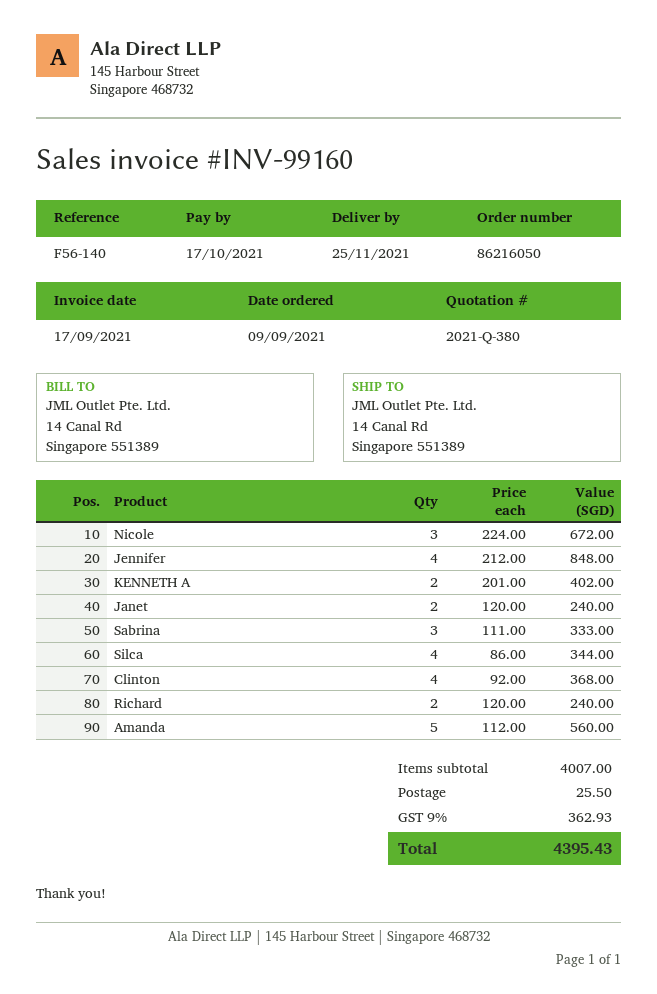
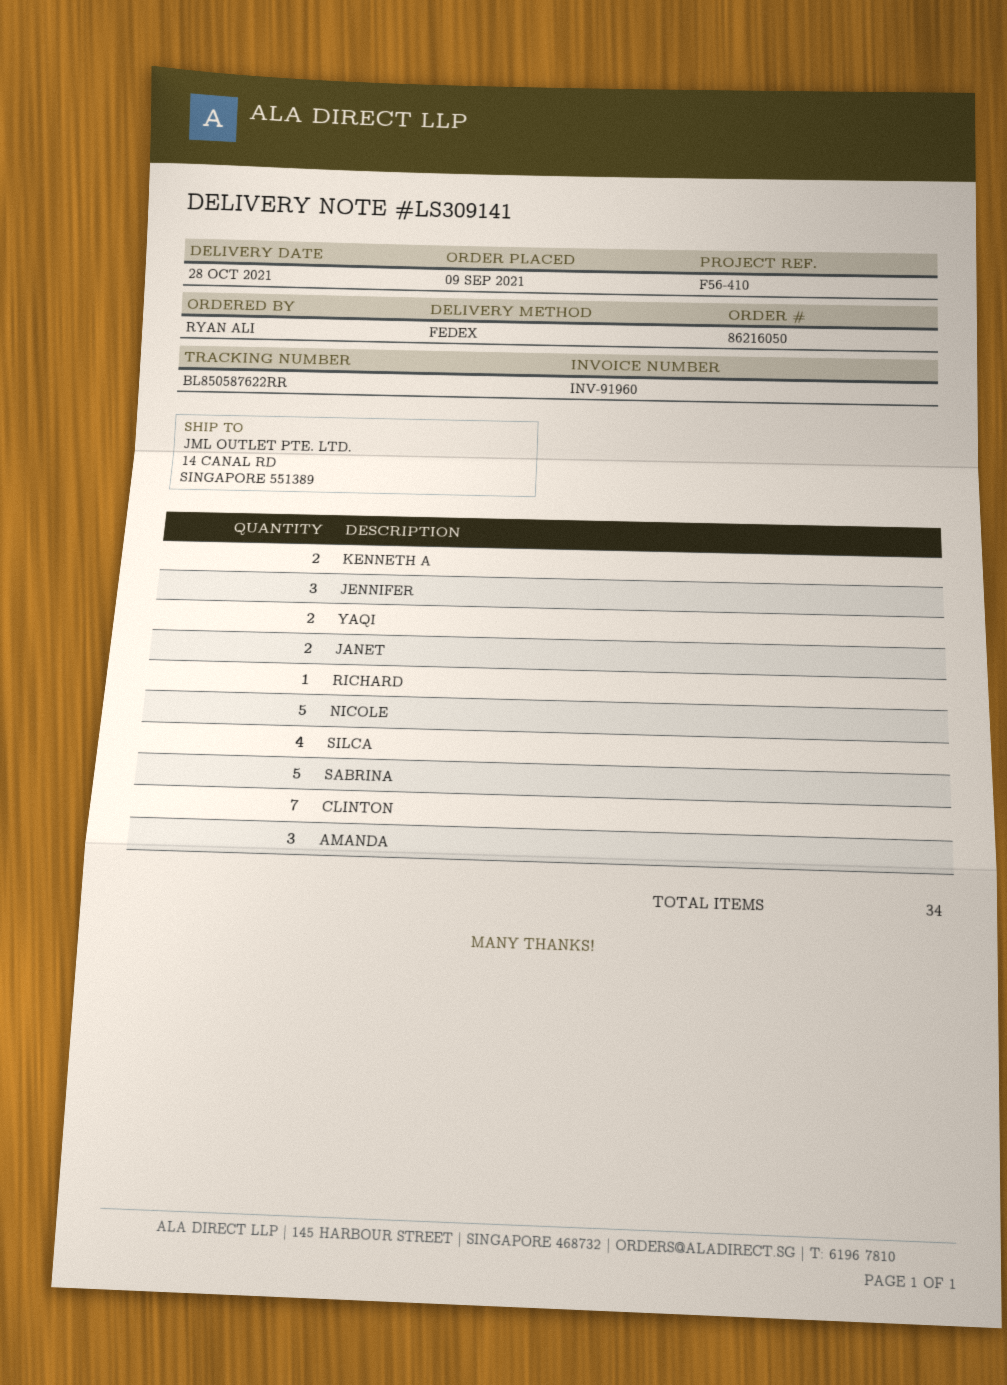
delivery date: 2021-11-25 -> 2021-10-28
invoice number: INV-99160 -> INV-91960
reference: F56-140 -> F56-410
Nicole: 3 -> 5
Jennifer: 4 -> 3
Sabrina: 3 -> 5
Clinton: 4 -> 7
Richard: 2 -> 1
Amanda: 5 -> 3
YAQI: none -> 2

